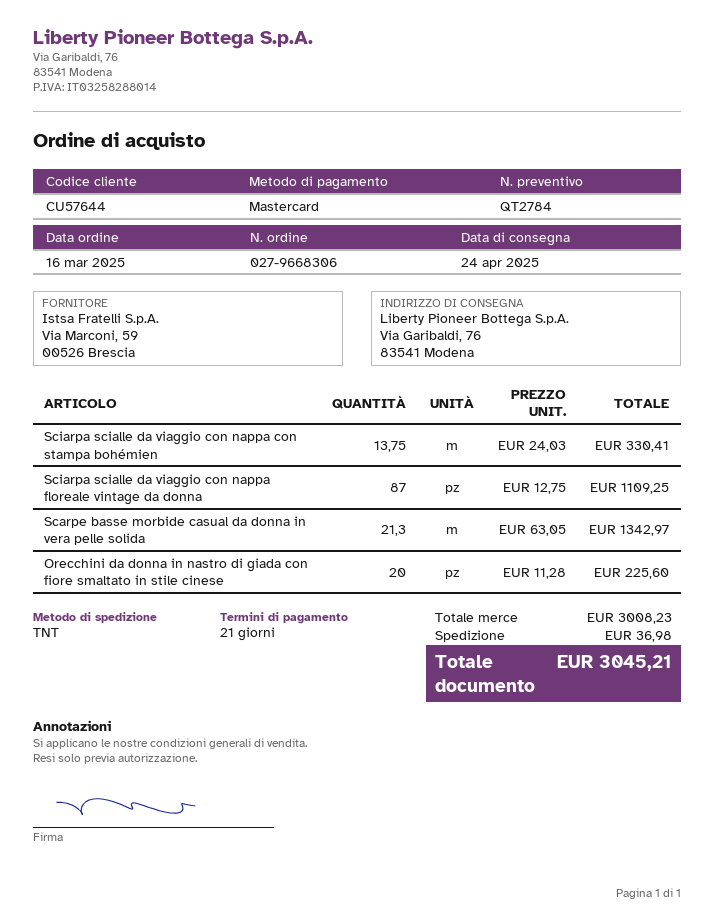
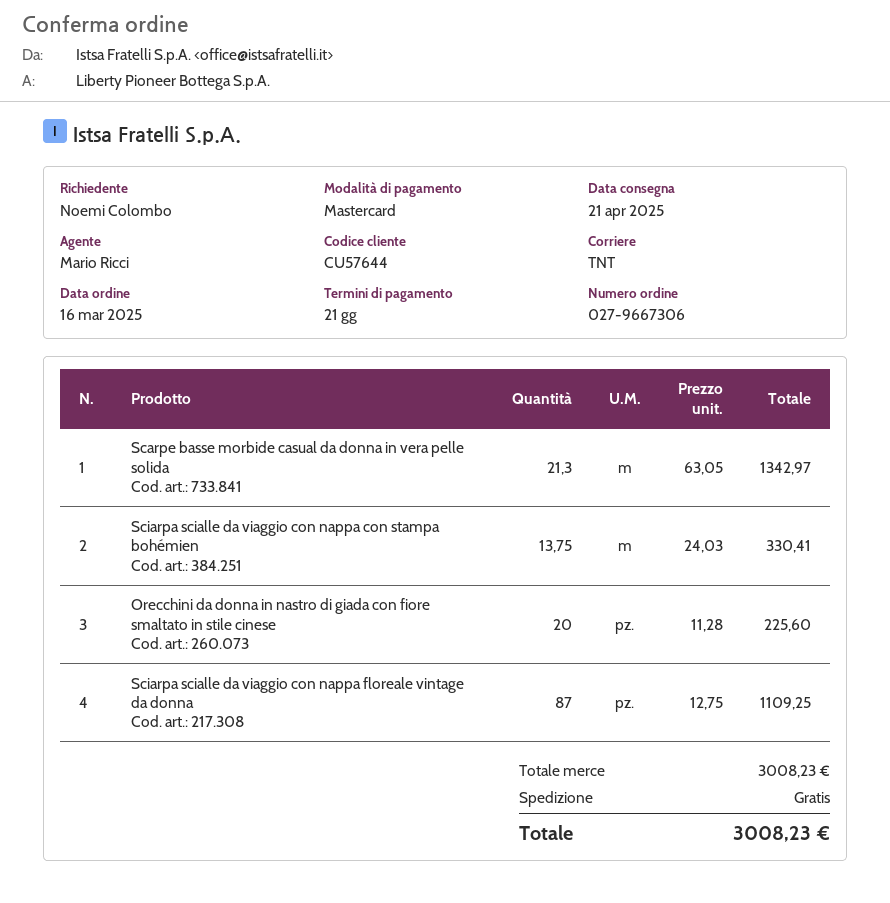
order number: 027-9668306 -> 027-9667306
delivery date: 2025-04-24 -> 2025-04-21
shipping: 36.98 -> 0.00
total: 3045.21 -> 3008.23

